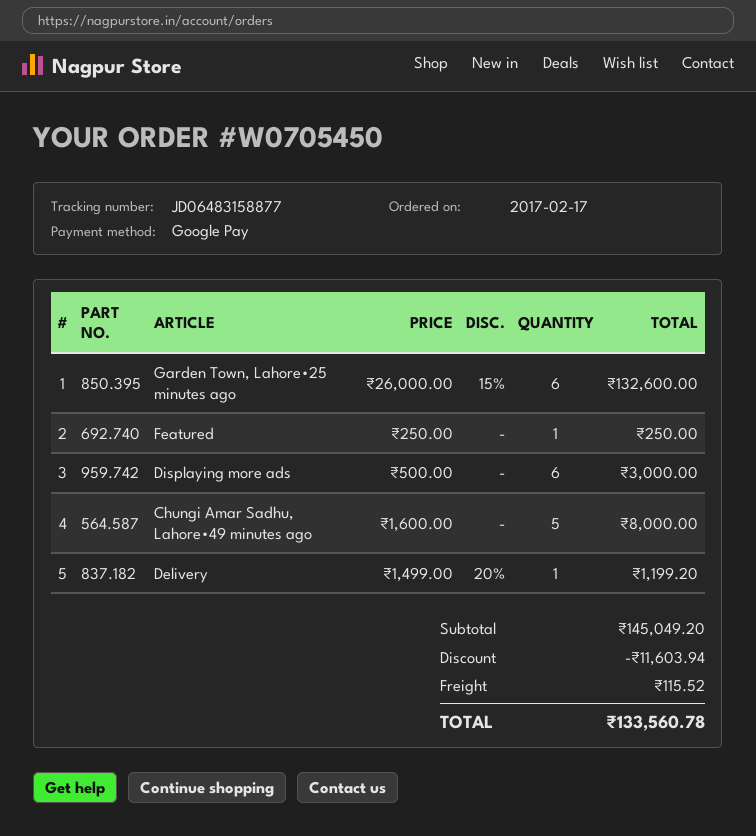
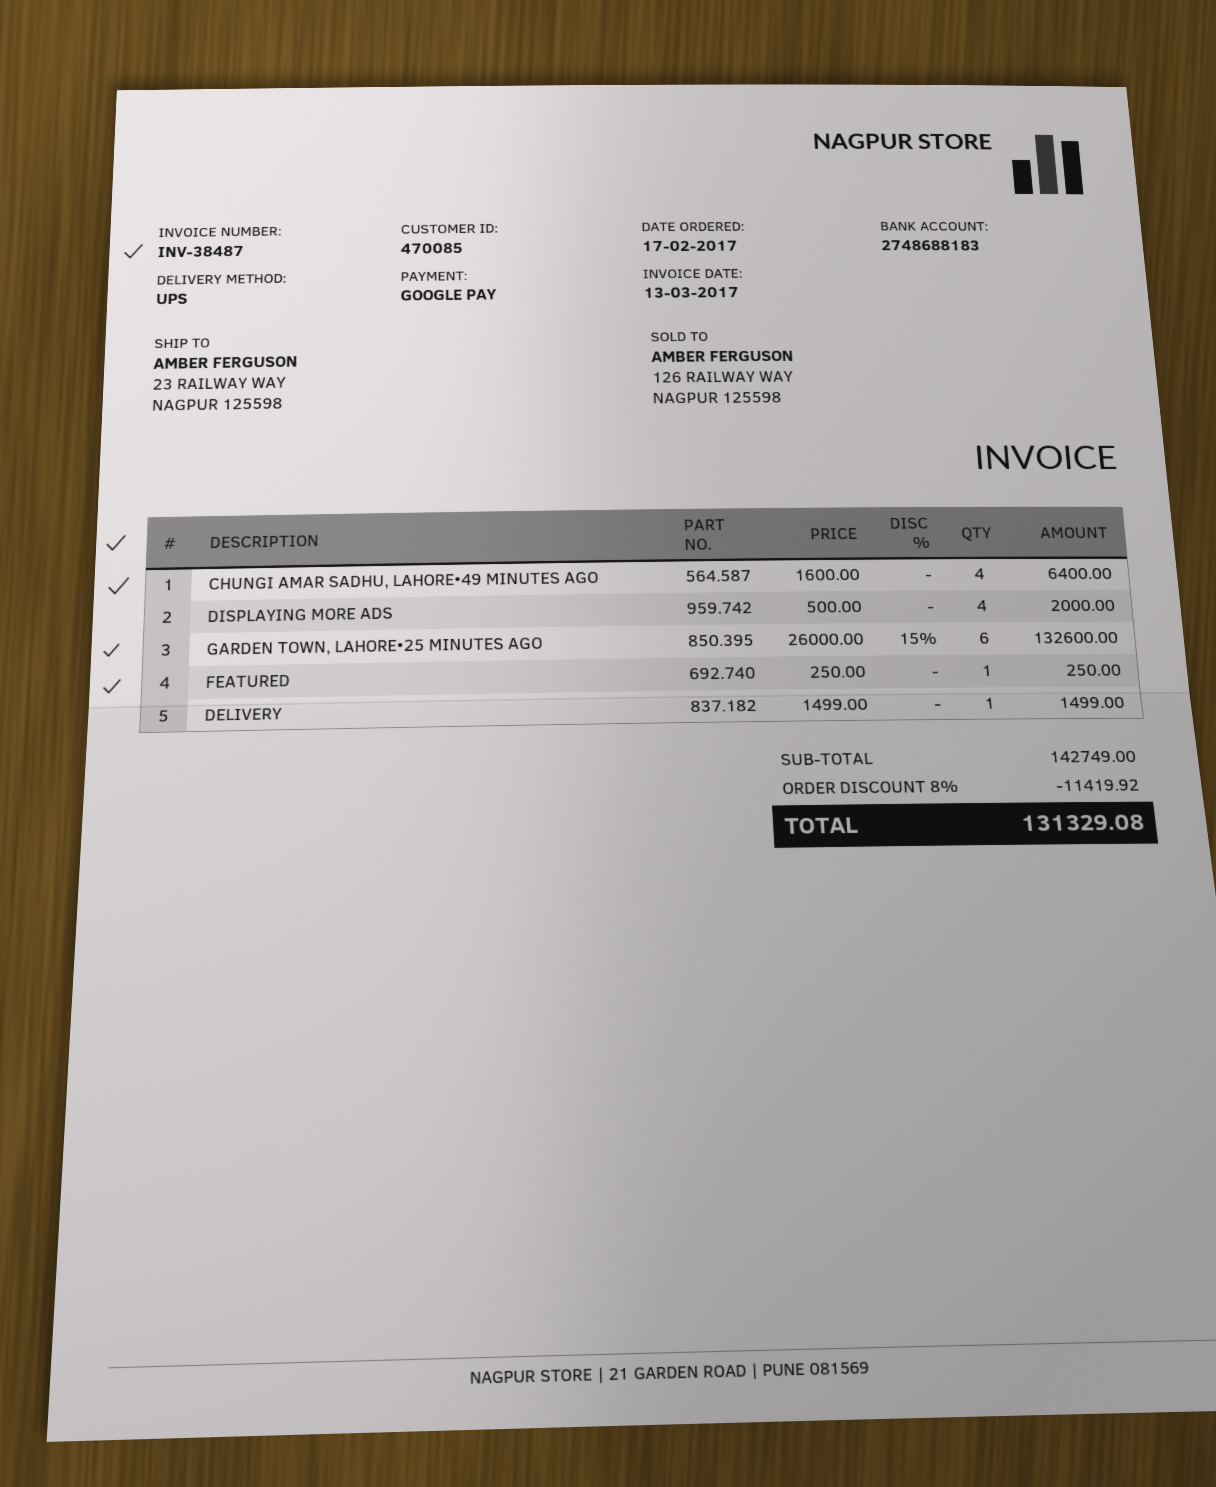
Displaying more ads: 6 x 500.00 = 3000.00 -> 4 x 500.00 = 2000.00
Chungi Amar Sadhu, Lahore•49 minutes ago: 5 x 1600.00 = 8000.00 -> 4 x 1600.00 = 6400.00
Delivery: 1 x 1499.00 - 20% = 1199.20 -> 1 x 1499.00 = 1499.00
subtotal: 145049.20 -> 142749.00
discount: 11603.94 -> 11419.92
shipping: 115.52 -> none
total: 133560.78 -> 131329.08

